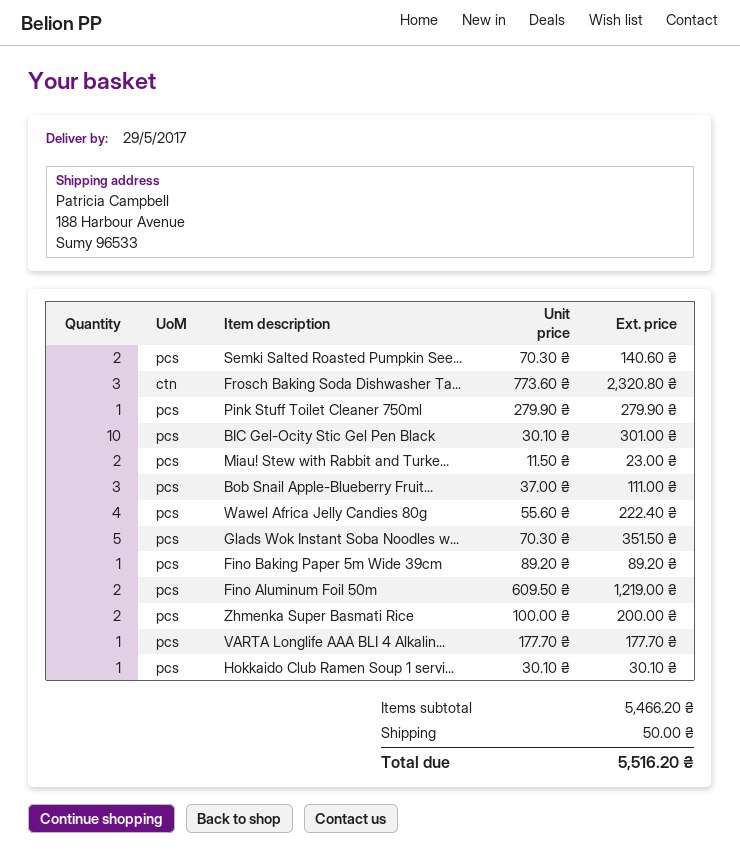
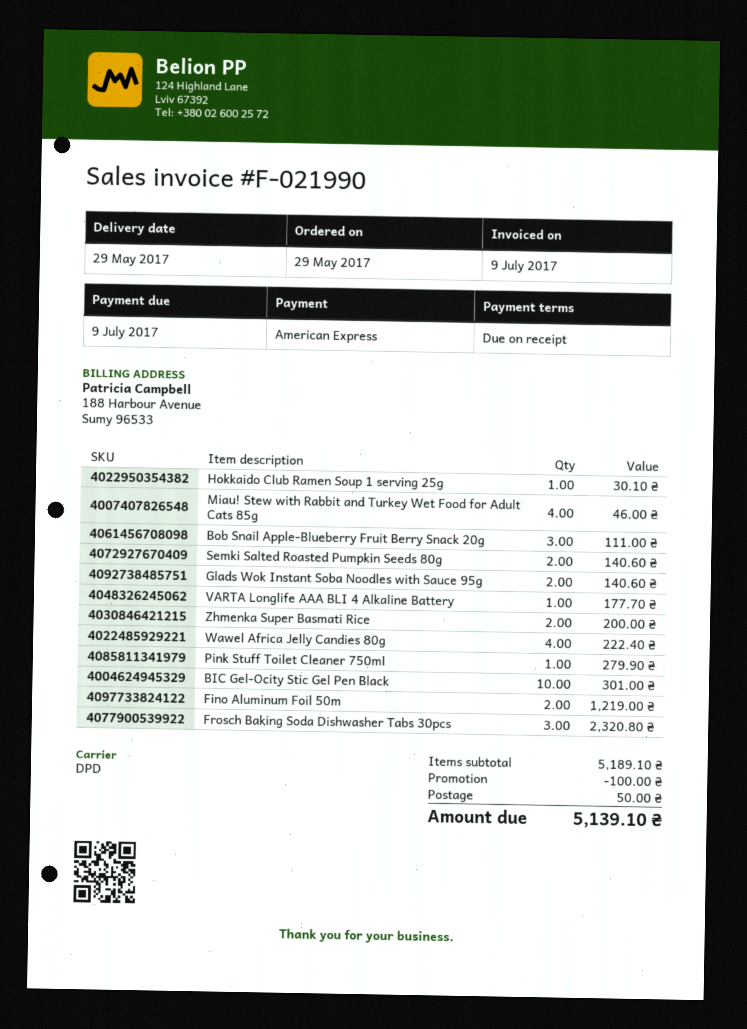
Miau! Stew with Rabbit and Turke...: 2 for 23.00 -> 4 for 46.00
Glads Wok Instant Soba Noodles w...: 5 for 351.50 -> 2 for 140.60
Fino Baking Paper 5m Wide 39cm: 1 for 89.20 -> none
subtotal: 5466.20 -> 5189.10
discount: none -> 100.00
total: 5516.20 -> 5139.10

